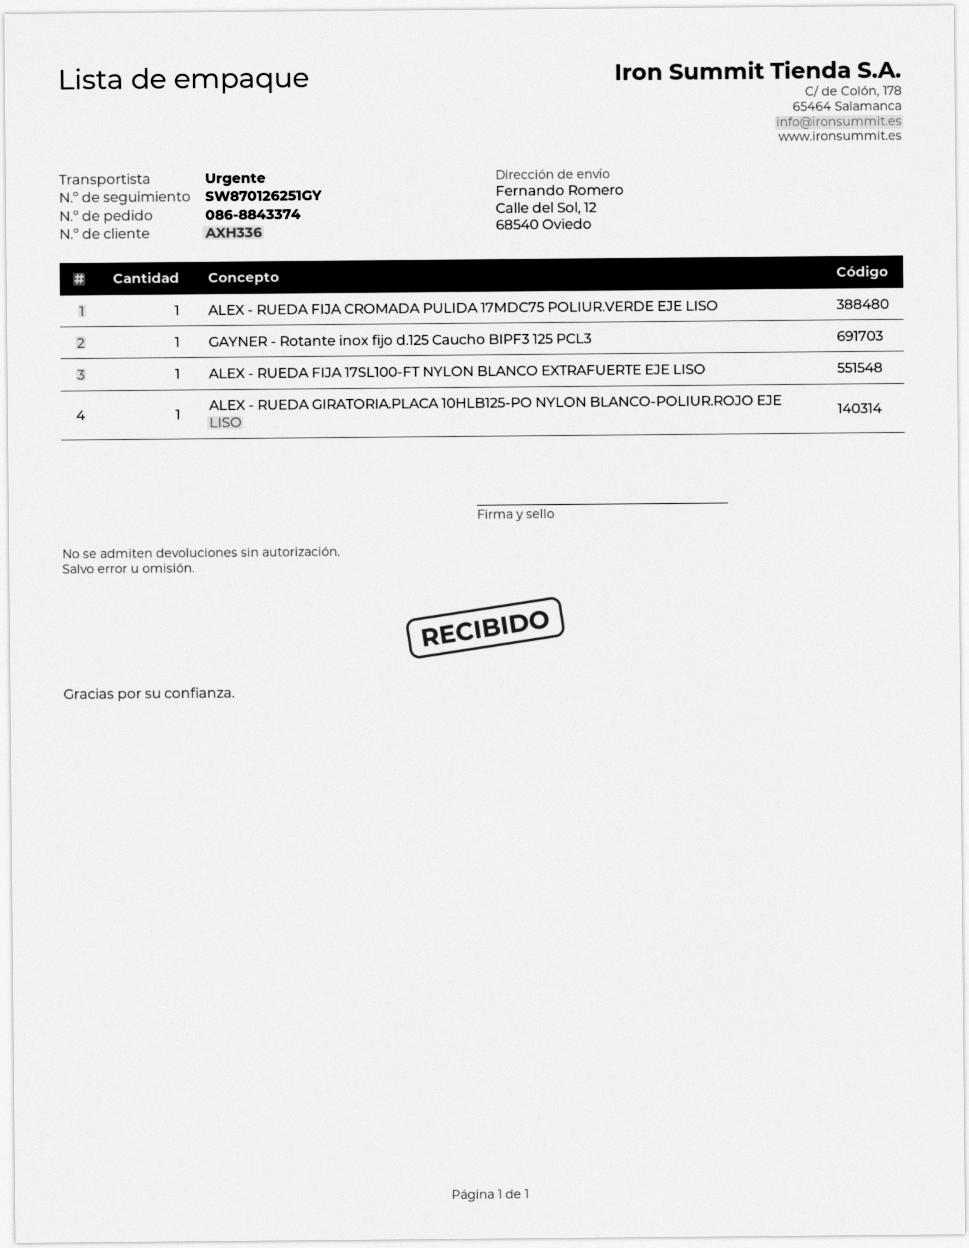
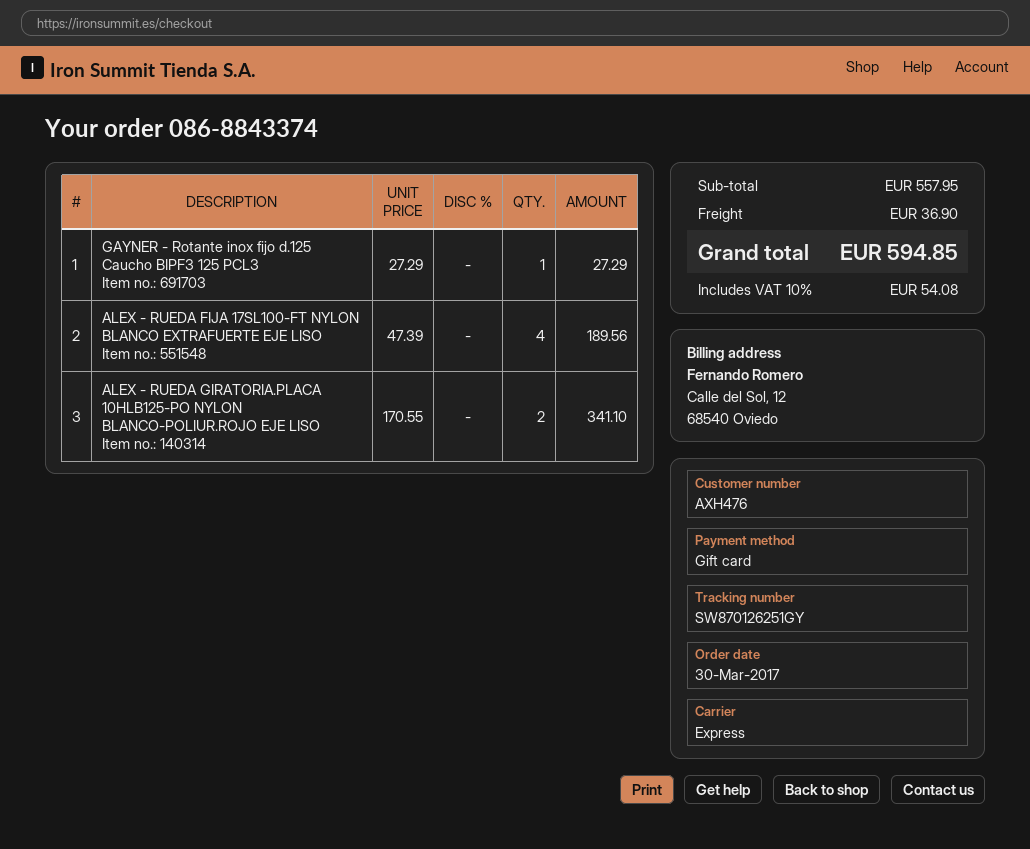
customer number: AXH336 -> AXH476
ALEX - RUEDA FIJA CROMADA PULIDA 17MDC75 POLIUR.VERDE EJE LISO: 1 -> none
ALEX - RUEDA FIJA 17SL100-FT NYLON BLANCO EXTRAFUERTE EJE LISO: 1 -> 4
ALEX - RUEDA GIRATORIA.PLACA 10HLB125-PO NYLON BLANCO-POLIUR.ROJO EJE LISO: 1 -> 2

